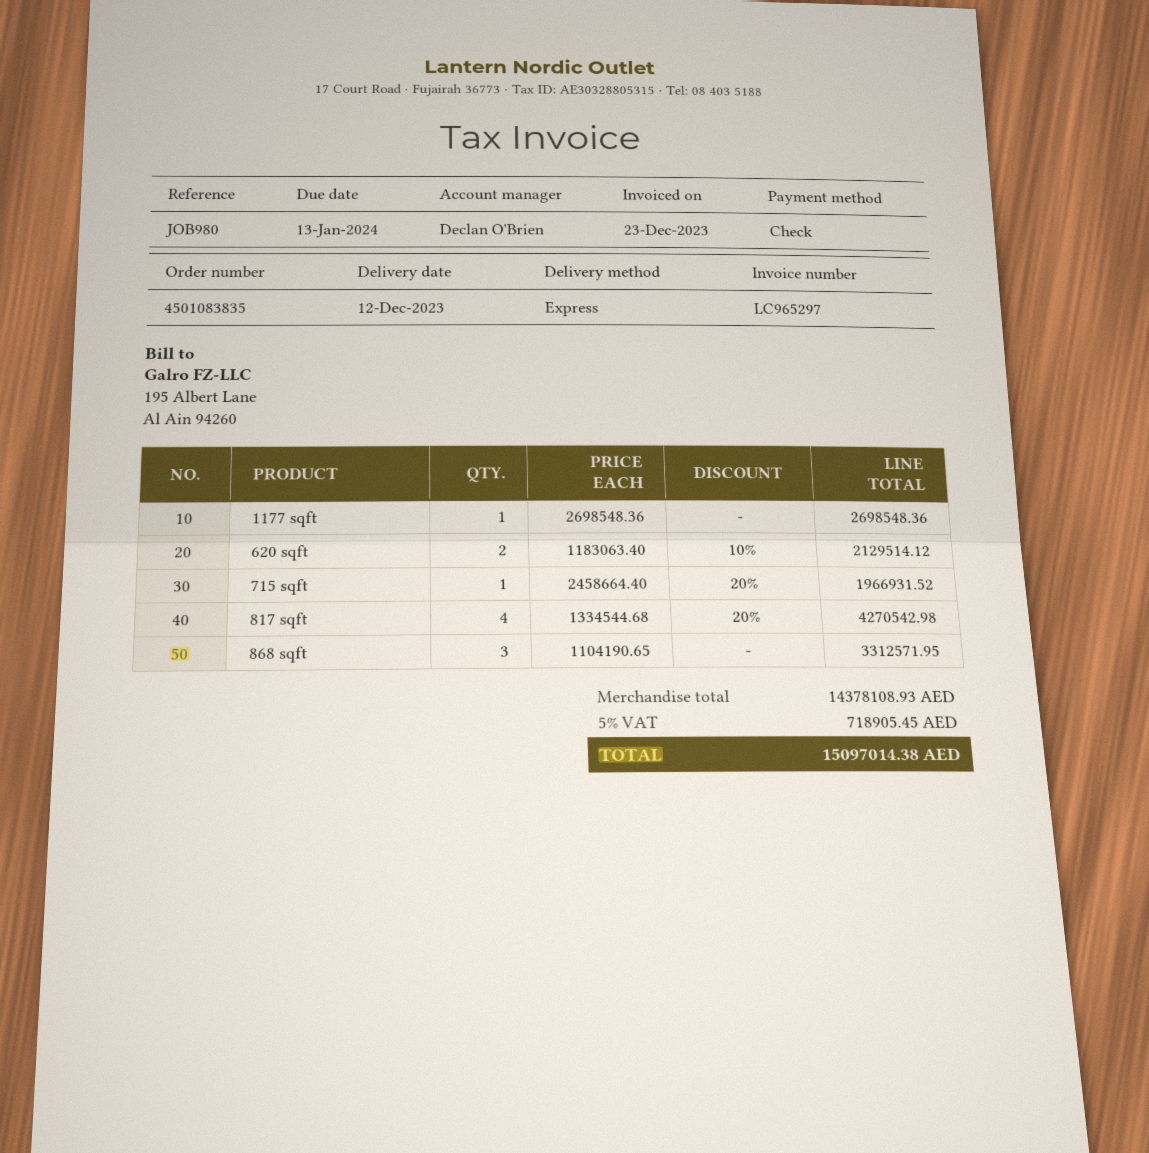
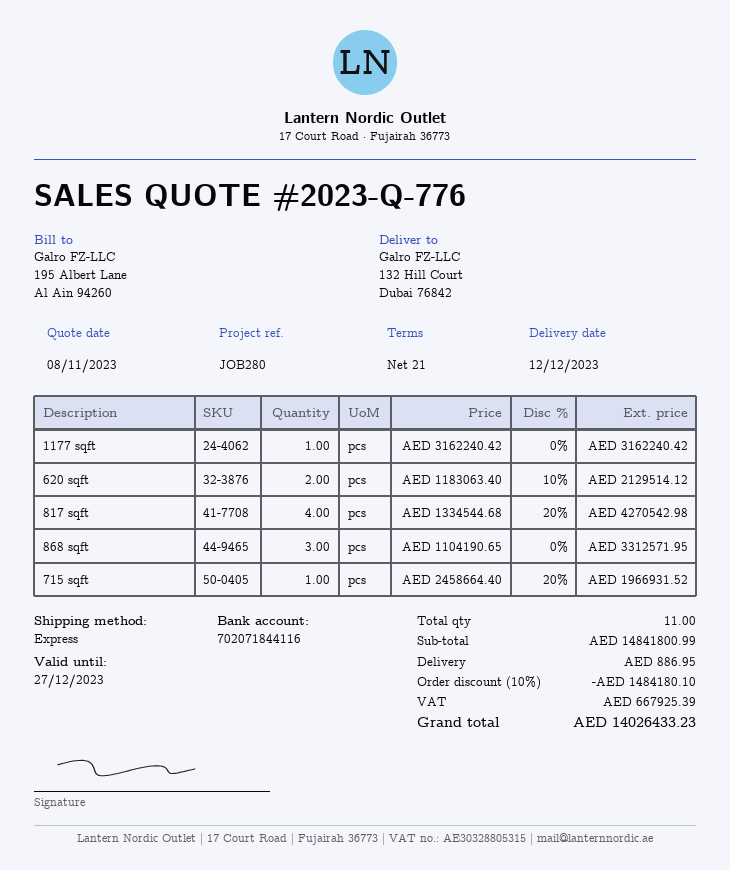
reference: JOB980 -> JOB280
1177 sqft: 1 x 2698548.36 = 2698548.36 -> 1 x 3162240.42 = 3162240.42
subtotal: 14378108.93 -> 14841800.99
discount: none -> 10% = 1484180.10
shipping: none -> 886.95
tax: 718905.45 -> 667925.39
total: 15097014.38 -> 14026433.23

